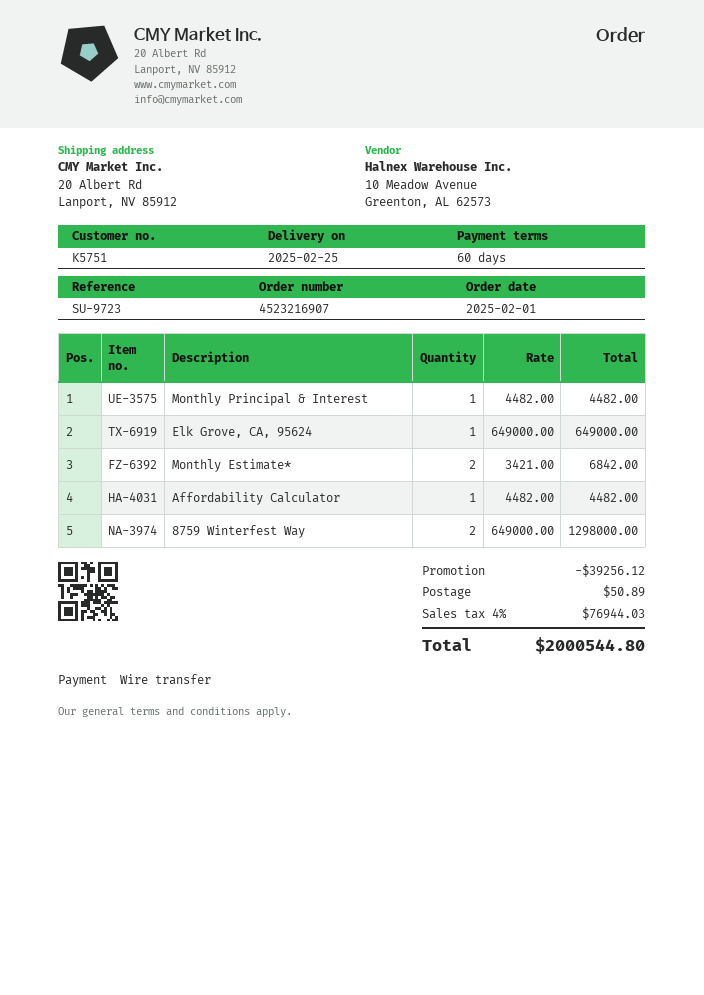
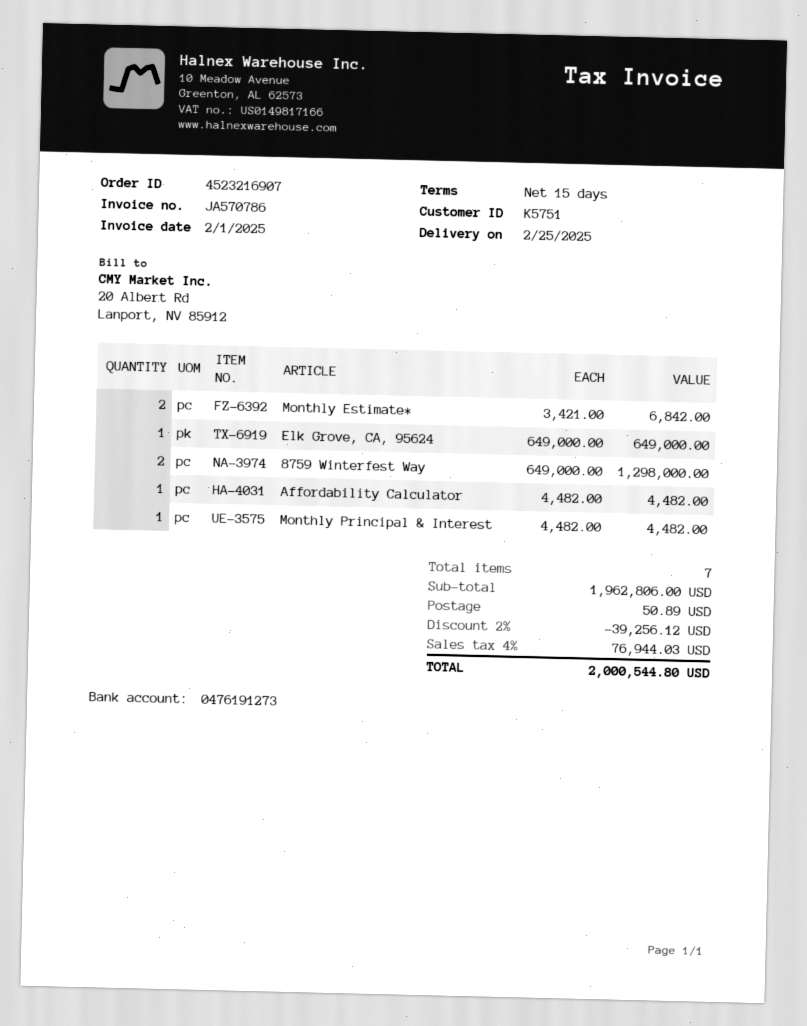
payment terms: 60 days -> 15 days

